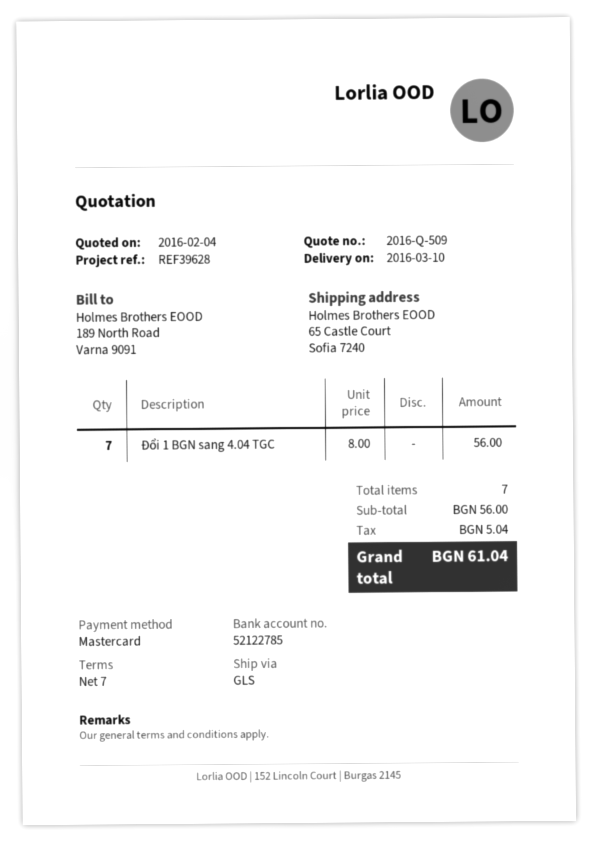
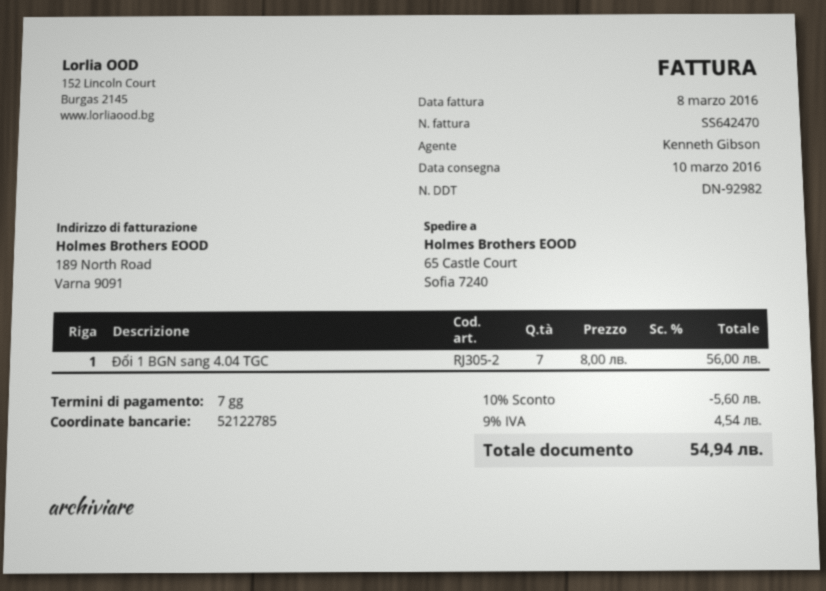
discount: none -> 10% = 5.60
tax: 5.04 -> 4.54
total: 61.04 -> 54.94

